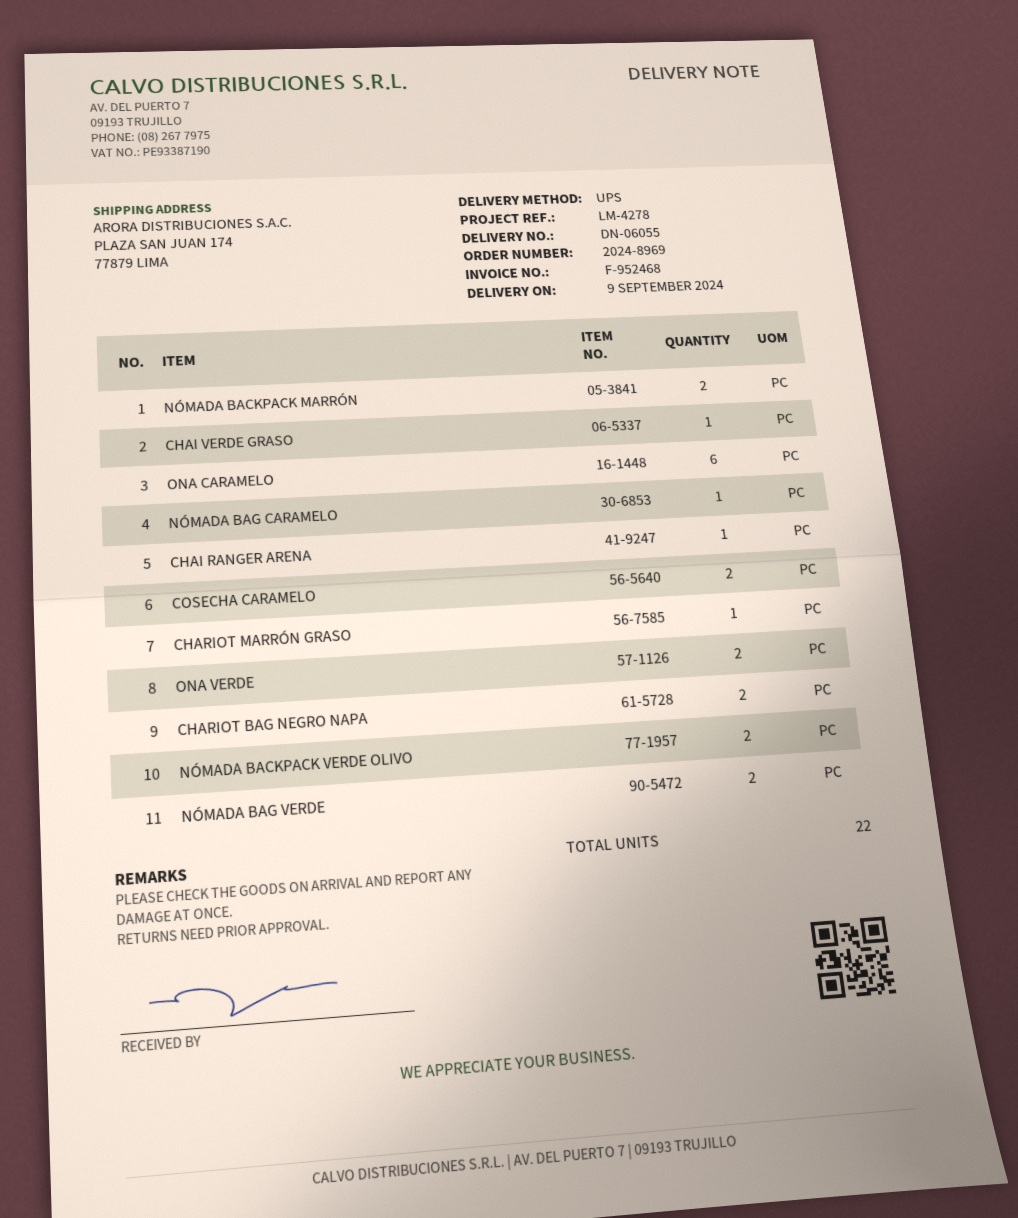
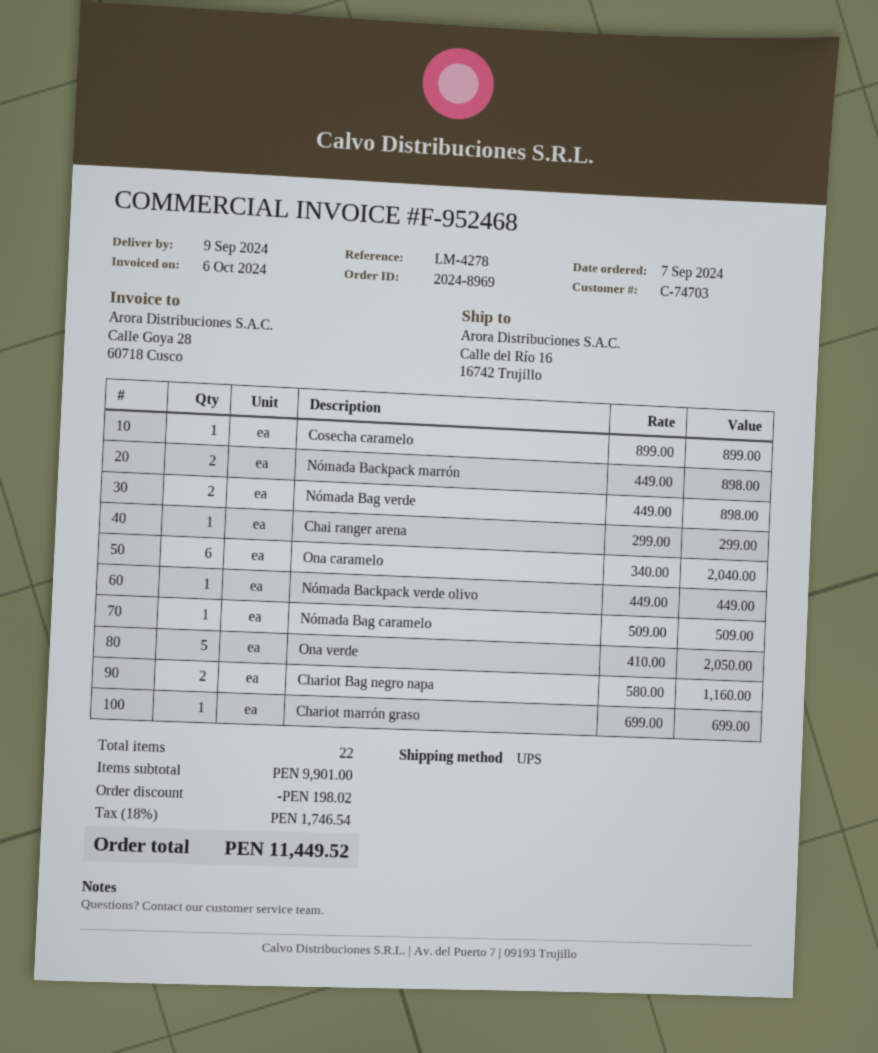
ship to: PLAZA SAN JUAN 174, 77879 LIMA -> Calle del Río 16, 16742 Trujillo
CHAI VERDE GRASO: 1 -> none
COSECHA CARAMELO: 2 -> 1
ONA VERDE: 2 -> 5
NÓMADA BACKPACK VERDE OLIVO: 2 -> 1

